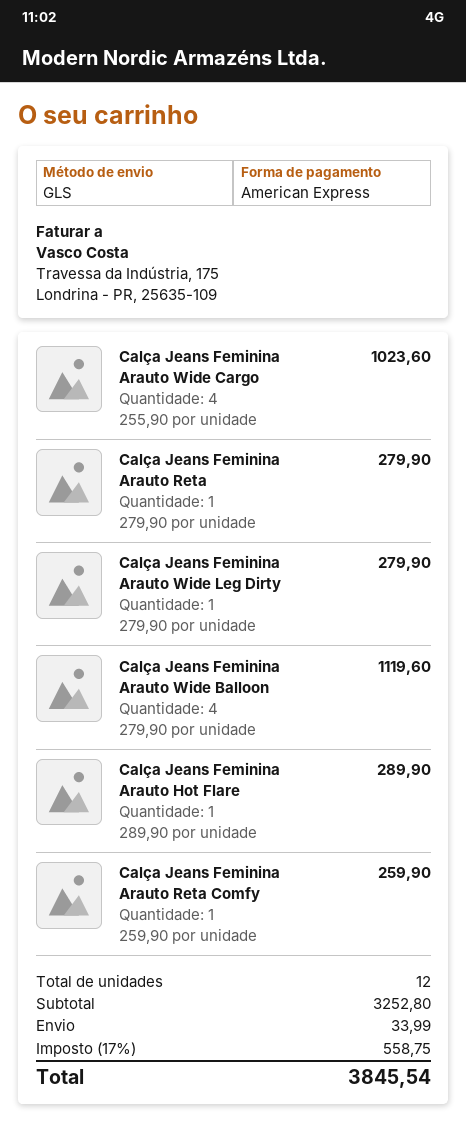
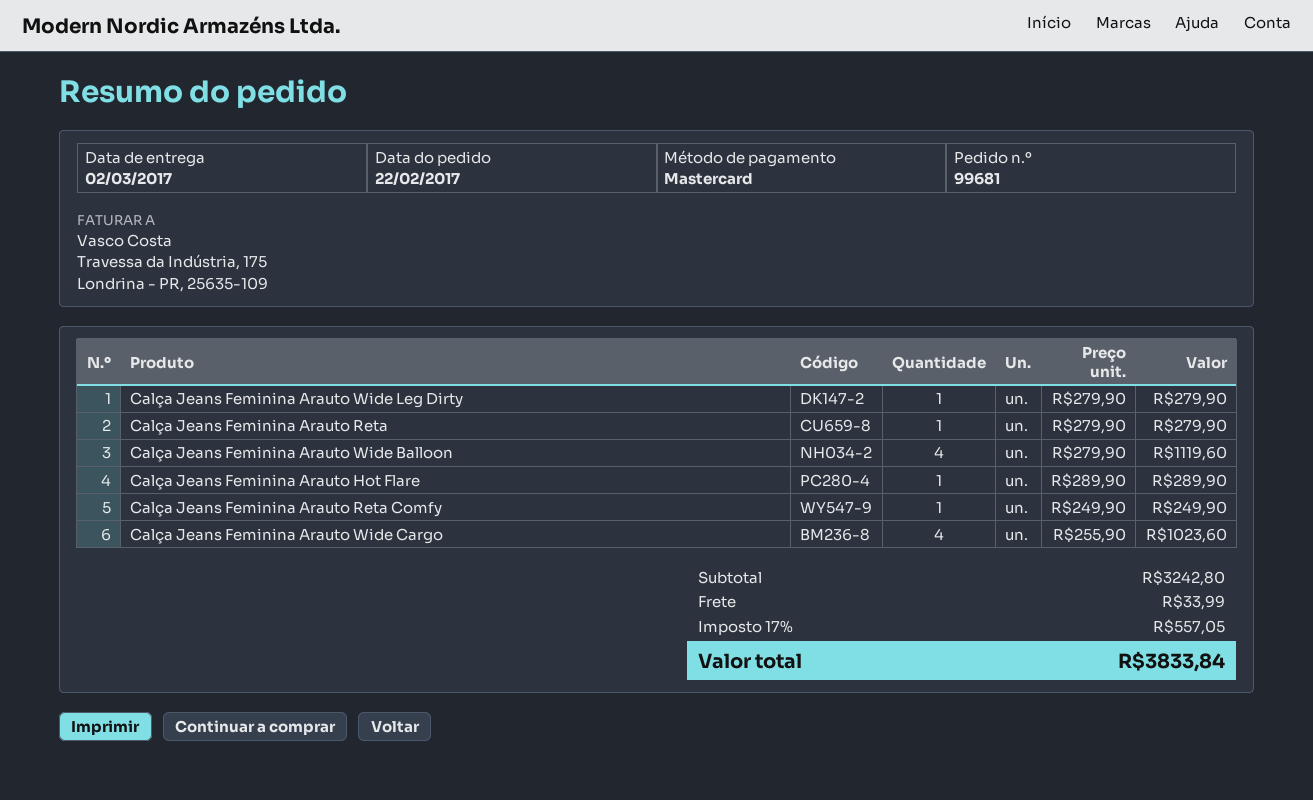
payment method: American Express -> Mastercard
Calça Jeans Feminina Arauto Reta Comfy: 1 x 259.90 = 259.90 -> 1 x 249.90 = 249.90
subtotal: 3252.80 -> 3242.80
tax: 17% = 558.75 -> 17% = 557.05
total: 3845.54 -> 3833.84

